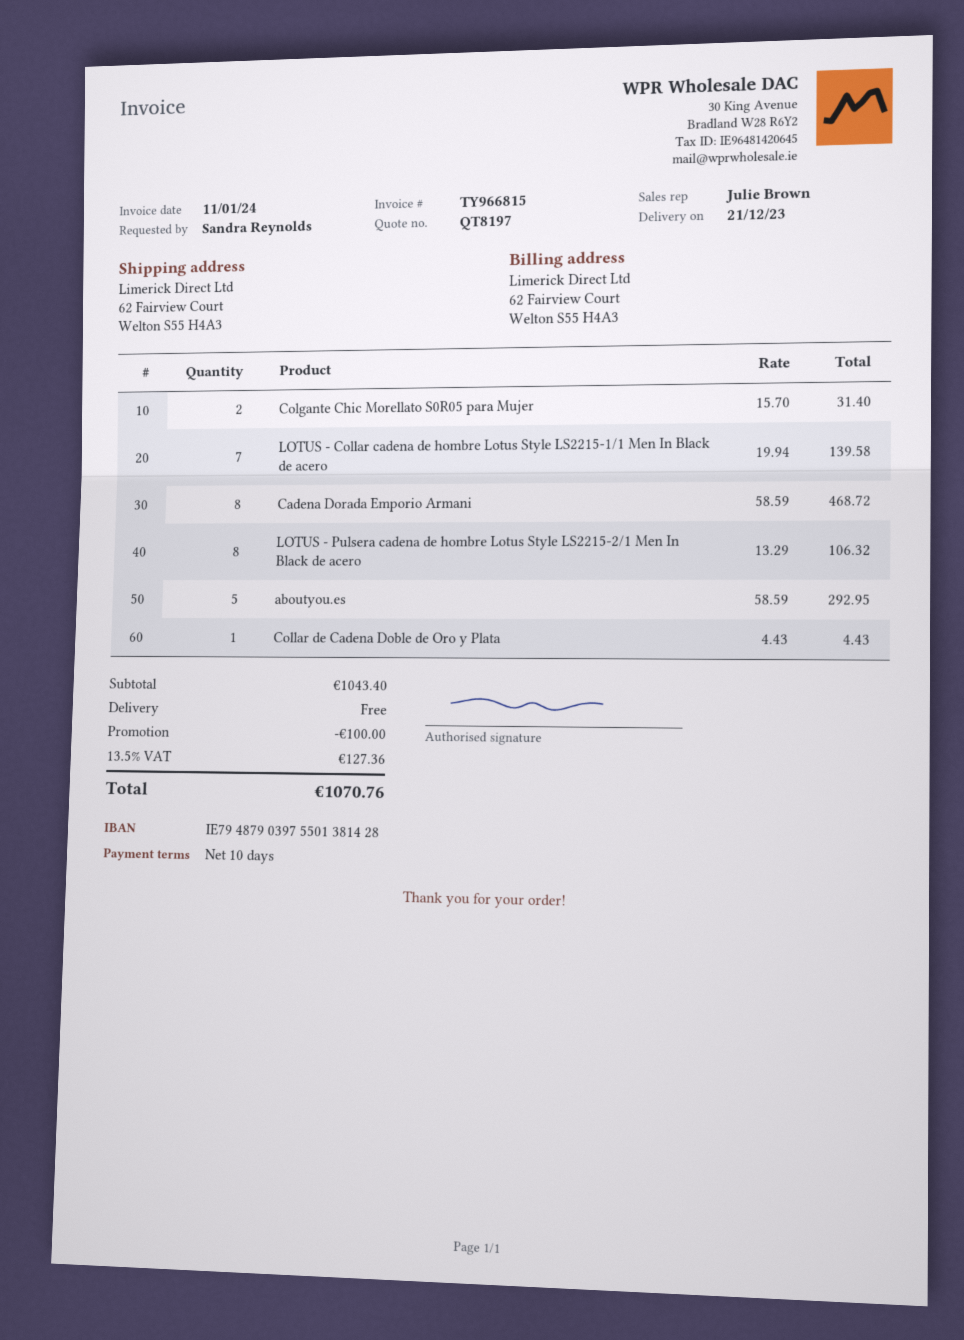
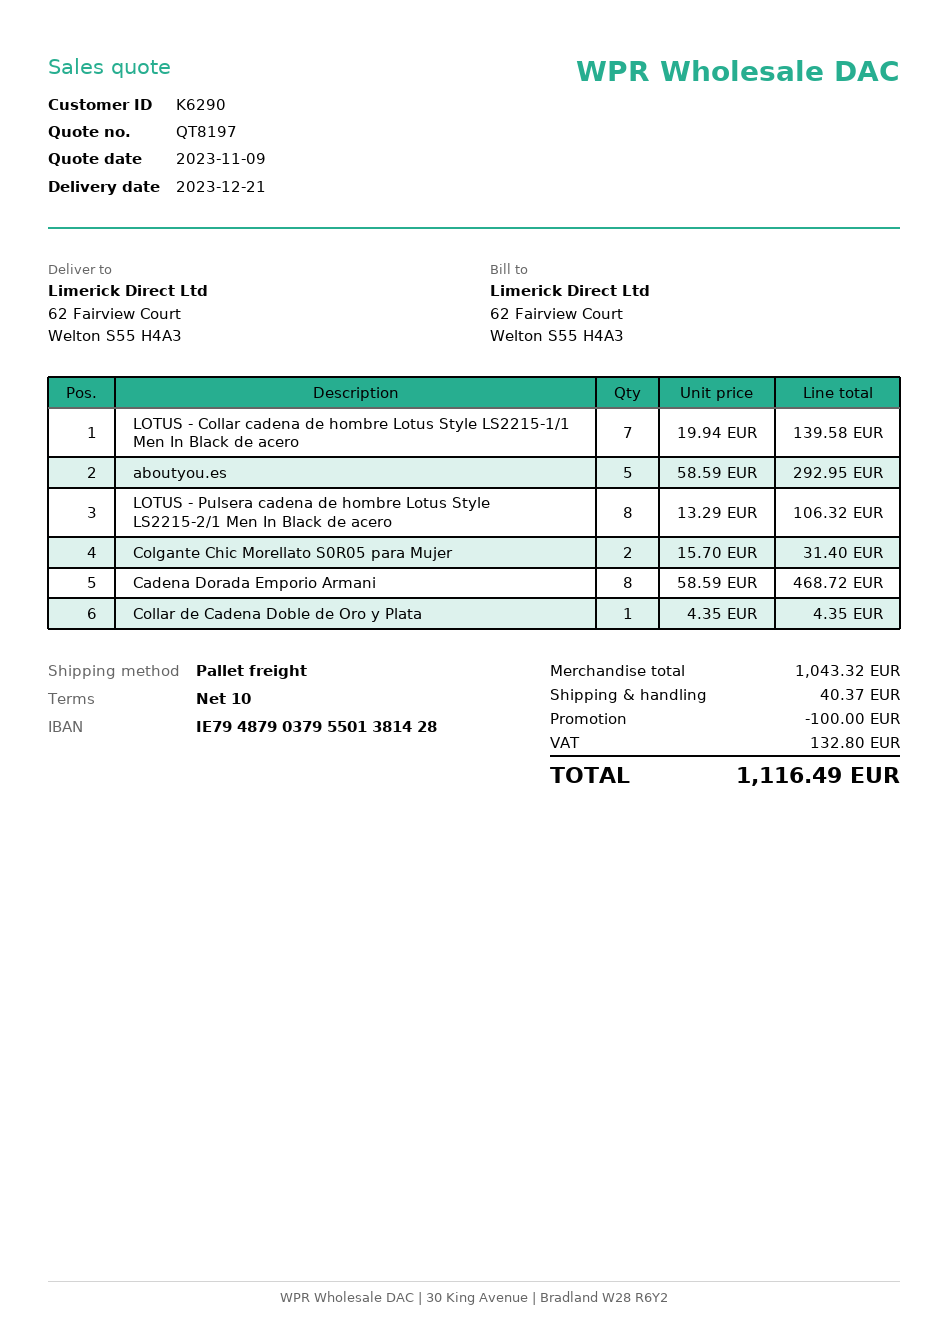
bank account: IE79487903975501381428 -> IE79487903795501381428
Collar de Cadena Doble de Oro y Plata: 1 x 4.43 = 4.43 -> 1 x 4.35 = 4.35
subtotal: 1043.40 -> 1043.32
shipping: 0.00 -> 40.37
tax: 127.36 -> 132.80
total: 1070.76 -> 1116.49

